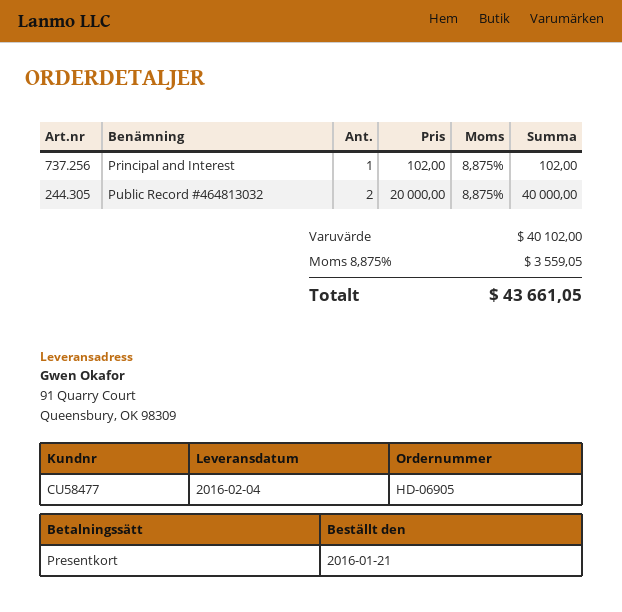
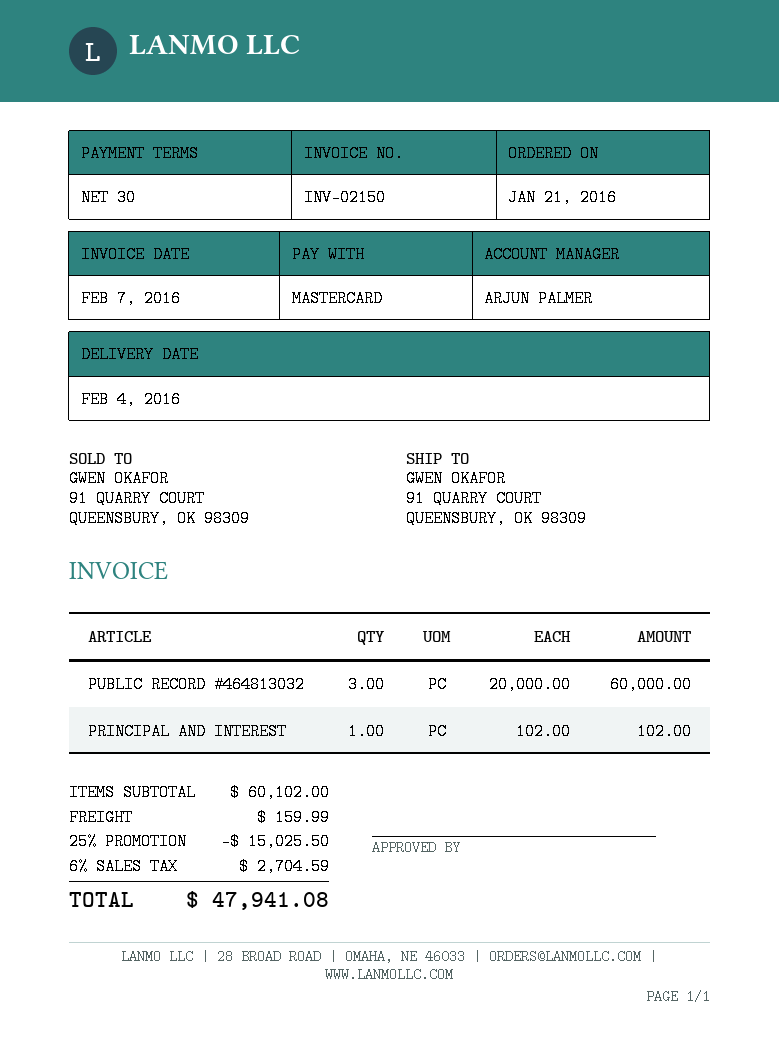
payment method: gift card -> Mastercard
Public Record #464813032: 2 x 20000.00 = 40000.00 -> 3 x 20000.00 = 60000.00
subtotal: 40102.00 -> 60102.00
discount: none -> 25% = 15025.50
shipping: none -> 159.99
tax: 8.875% = 3559.05 -> 6% = 2704.59
total: 43661.05 -> 47941.08

